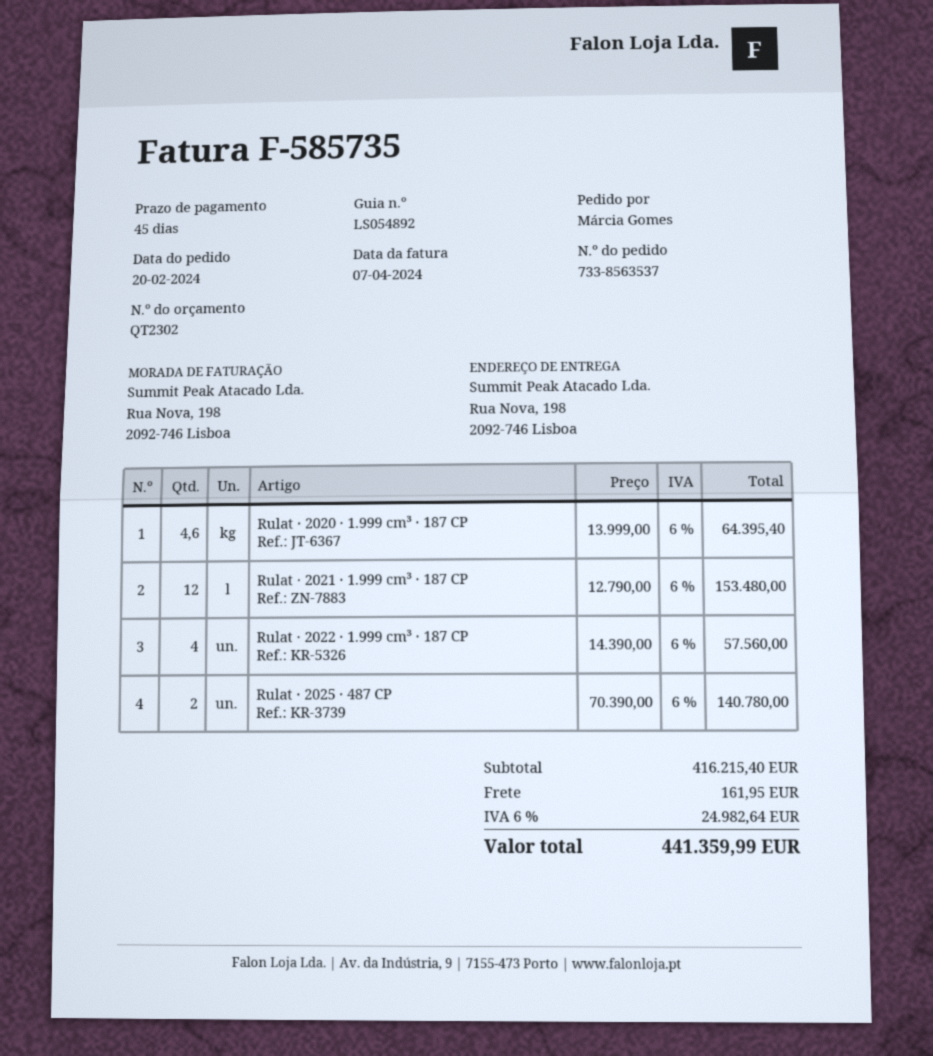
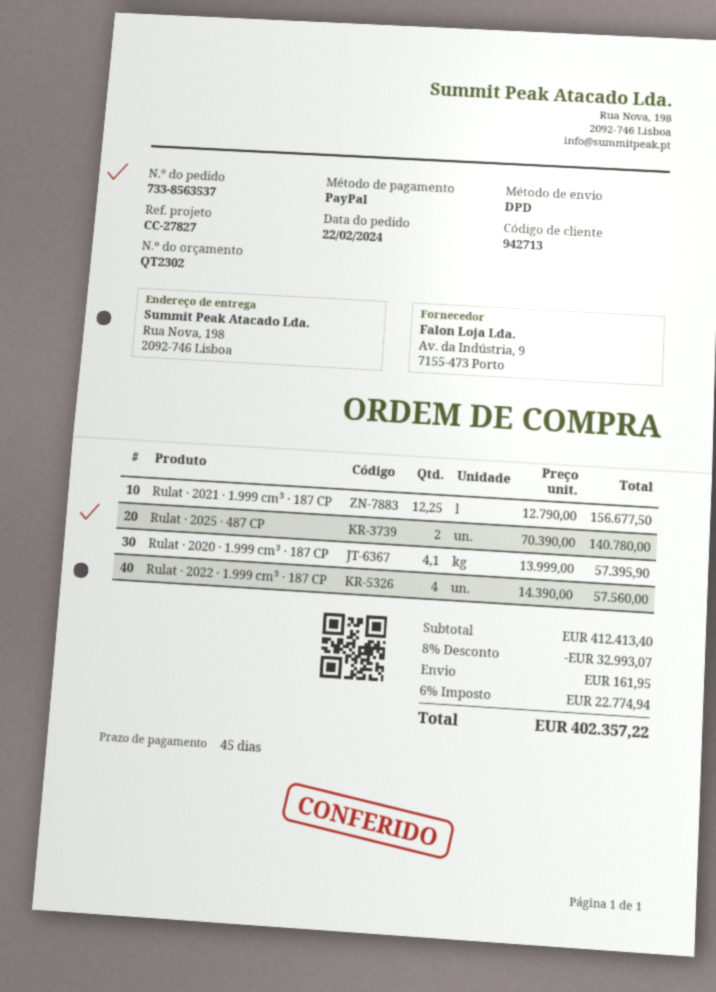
order date: 2024-02-20 -> 2024-02-22
Rulat · 2020 · 1.999 cm³ · 187 CP: 4.6 x 13999.00 = 64395.40 -> 4.1 x 13999.00 = 57395.90
Rulat · 2021 · 1.999 cm³ · 187 CP: 12 x 12790.00 = 153480.00 -> 12.25 x 12790.00 = 156677.50
subtotal: 416215.40 -> 412413.40
discount: none -> 8% = 32993.07
tax: 6% = 24982.64 -> 6% = 22774.94
total: 441359.99 -> 402357.22

